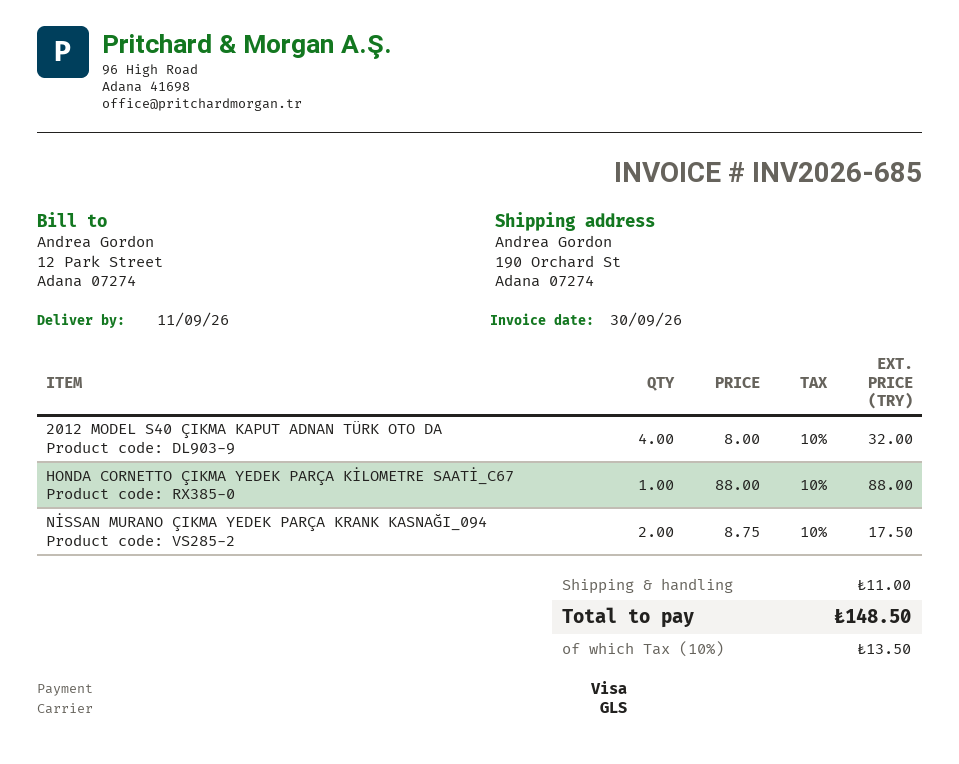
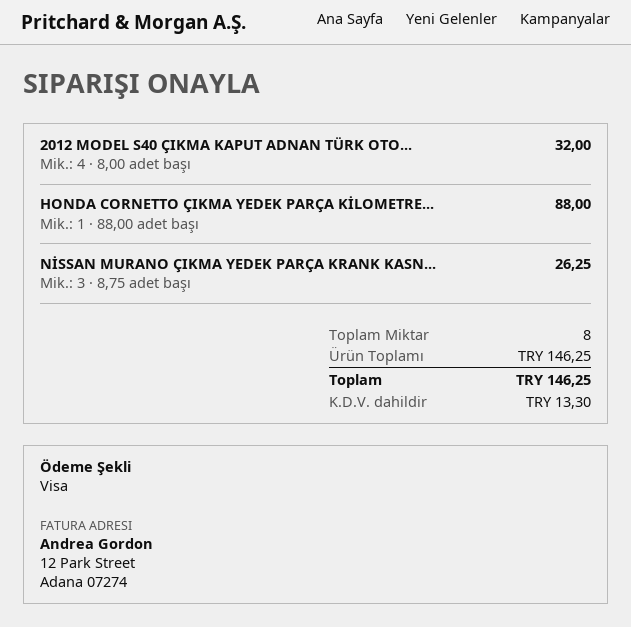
NİSSAN MURANO ÇIKMA YEDEK PARÇA KRANK KASNAĞI_094: 2 x 8.75 = 17.50 -> 3 x 8.75 = 26.25
shipping: 11.00 -> none
tax: 13.50 -> 13.30
total: 148.50 -> 146.25

